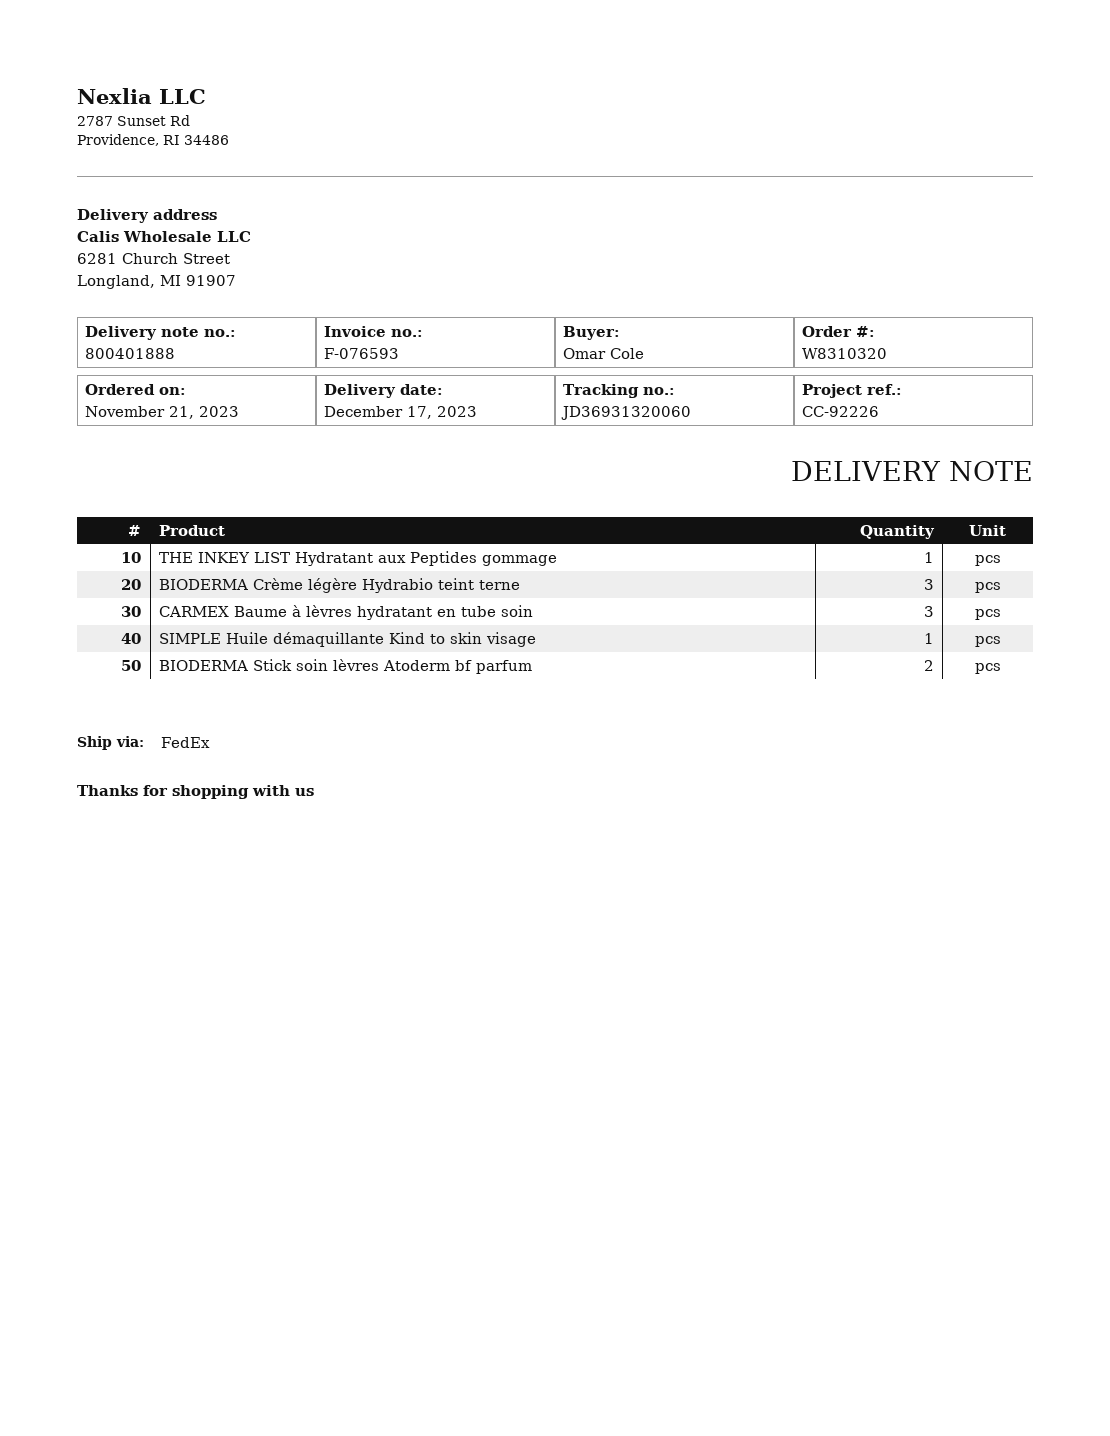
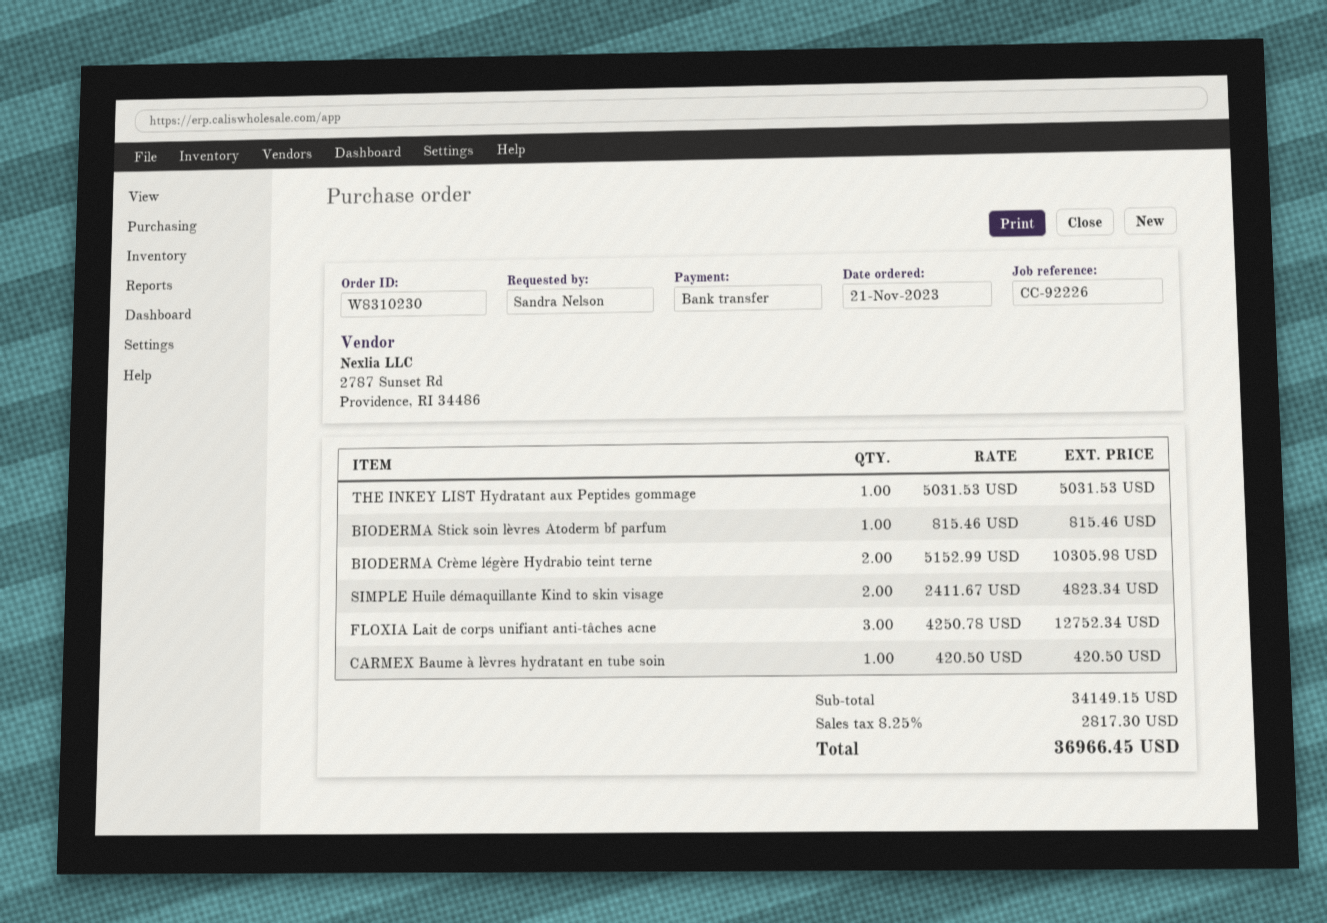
order number: W8310320 -> W8310230
ordered by: Omar Cole -> Sandra Nelson
BIODERMA Crème légère Hydrabio teint terne: 3 -> 2
CARMEX Baume à lèvres hydratant en tube soin: 3 -> 1
SIMPLE Huile démaquillante Kind to skin visage: 1 -> 2
BIODERMA Stick soin lèvres Atoderm bf parfum: 2 -> 1
FLOXIA Lait de corps unifiant anti-tâches acne: none -> 3

